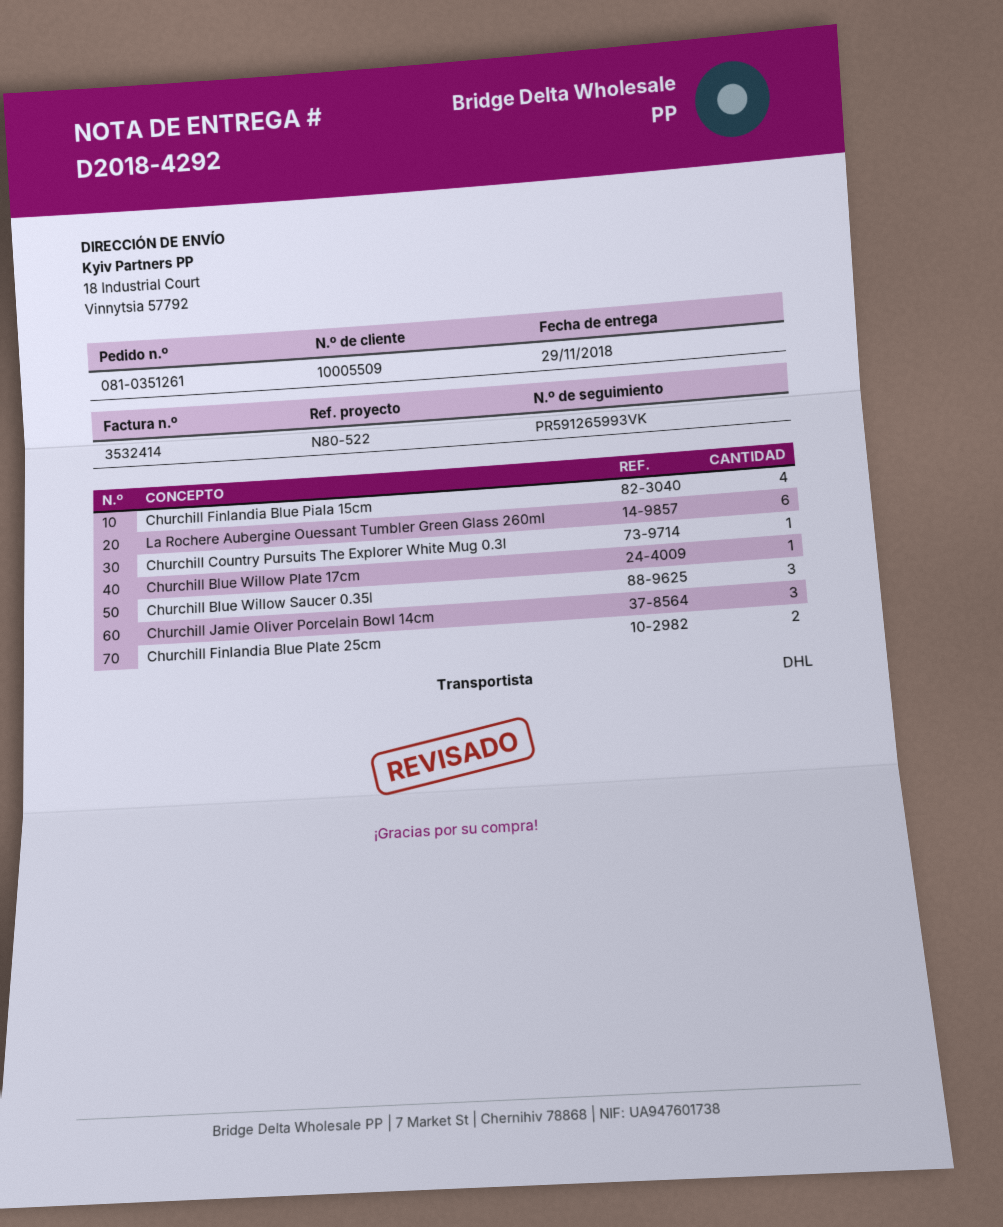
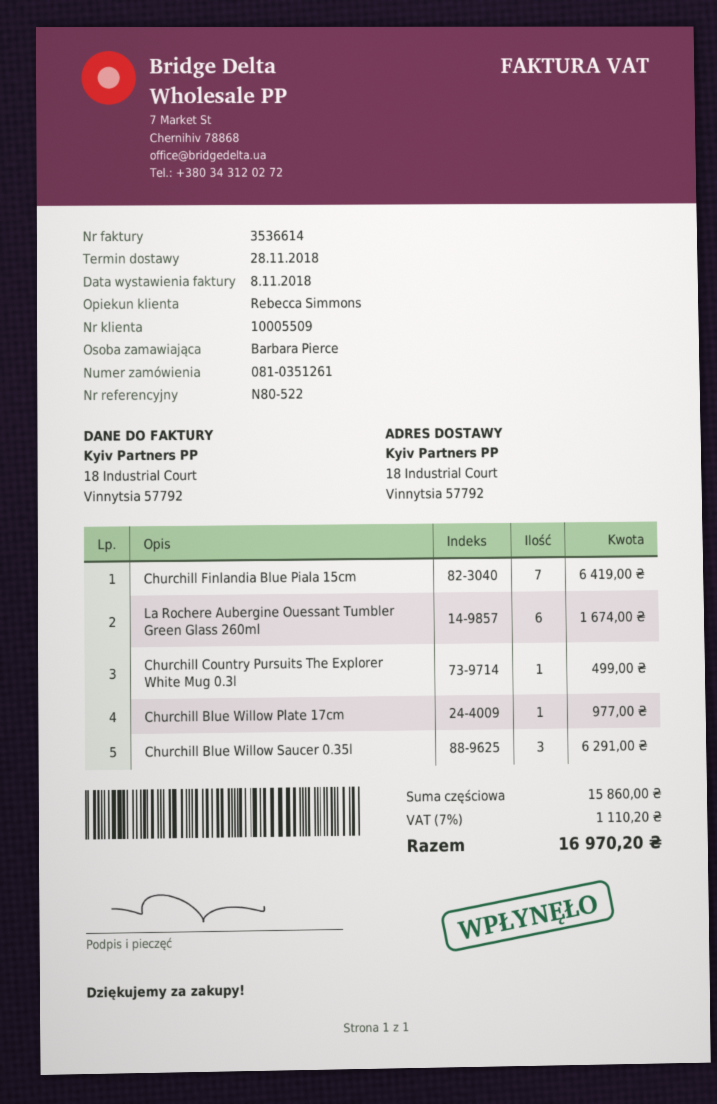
delivery date: 2018-11-29 -> 2018-11-28
invoice number: 3532414 -> 3536614
Churchill Finlandia Blue Piala 15cm: 4 -> 7
Churchill Jamie Oliver Porcelain Bowl 14cm: 3 -> none
Churchill Finlandia Blue Plate 25сm: 2 -> none

